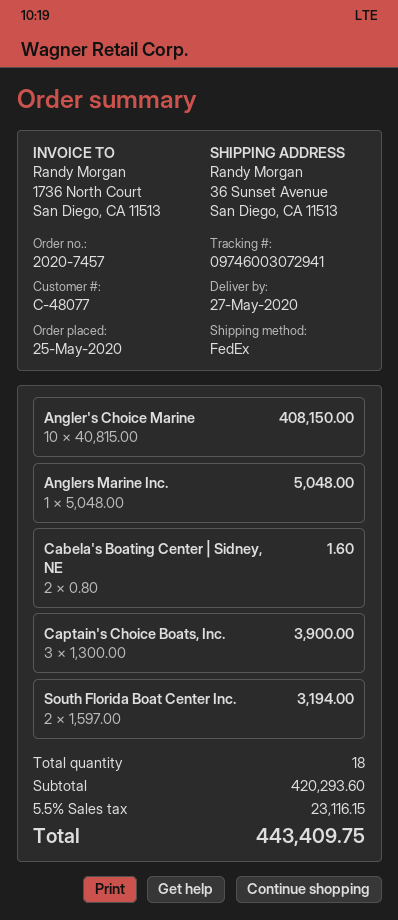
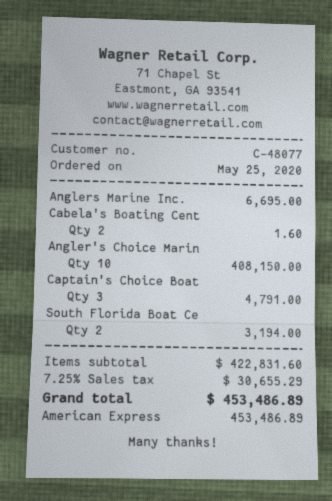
Anglers Marine Inc.: 1 for 5048.00 -> 1 for 6695.00
Captain's Choice Boats, Inc.: 3 for 3900.00 -> 3 for 4791.00
subtotal: 420293.60 -> 422831.60
tax: 5.5% = 23116.15 -> 7.25% = 30655.29
total: 443409.75 -> 453486.89

